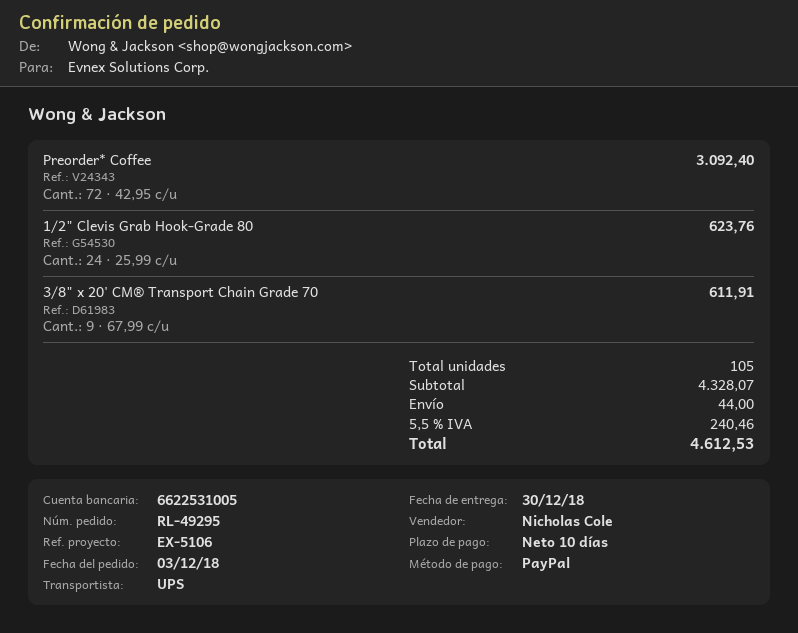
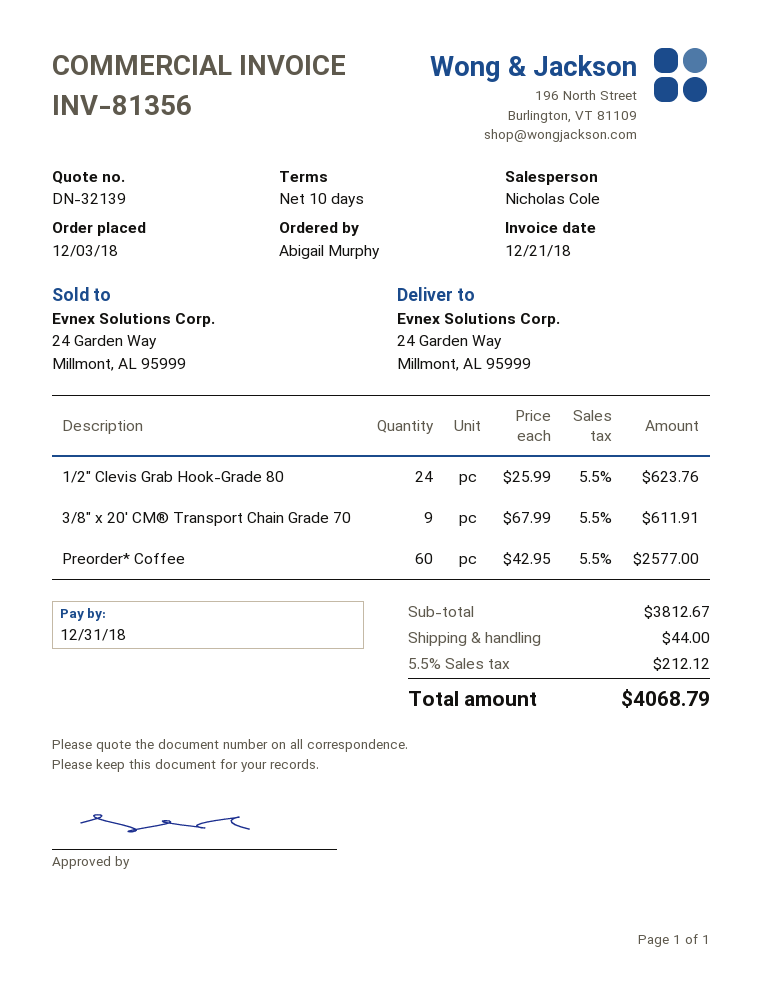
Preorder* Coffee: 72 x 42.95 = 3092.40 -> 60 x 42.95 = 2577.00
subtotal: 4328.07 -> 3812.67
tax: 5.5% = 240.46 -> 5.5% = 212.12
total: 4612.53 -> 4068.79

